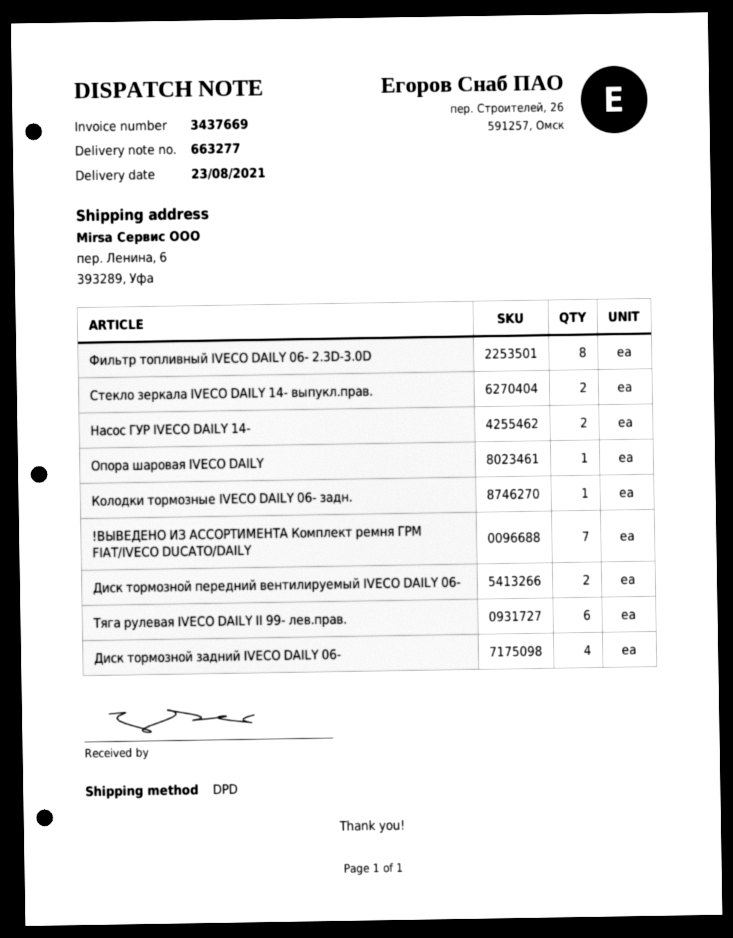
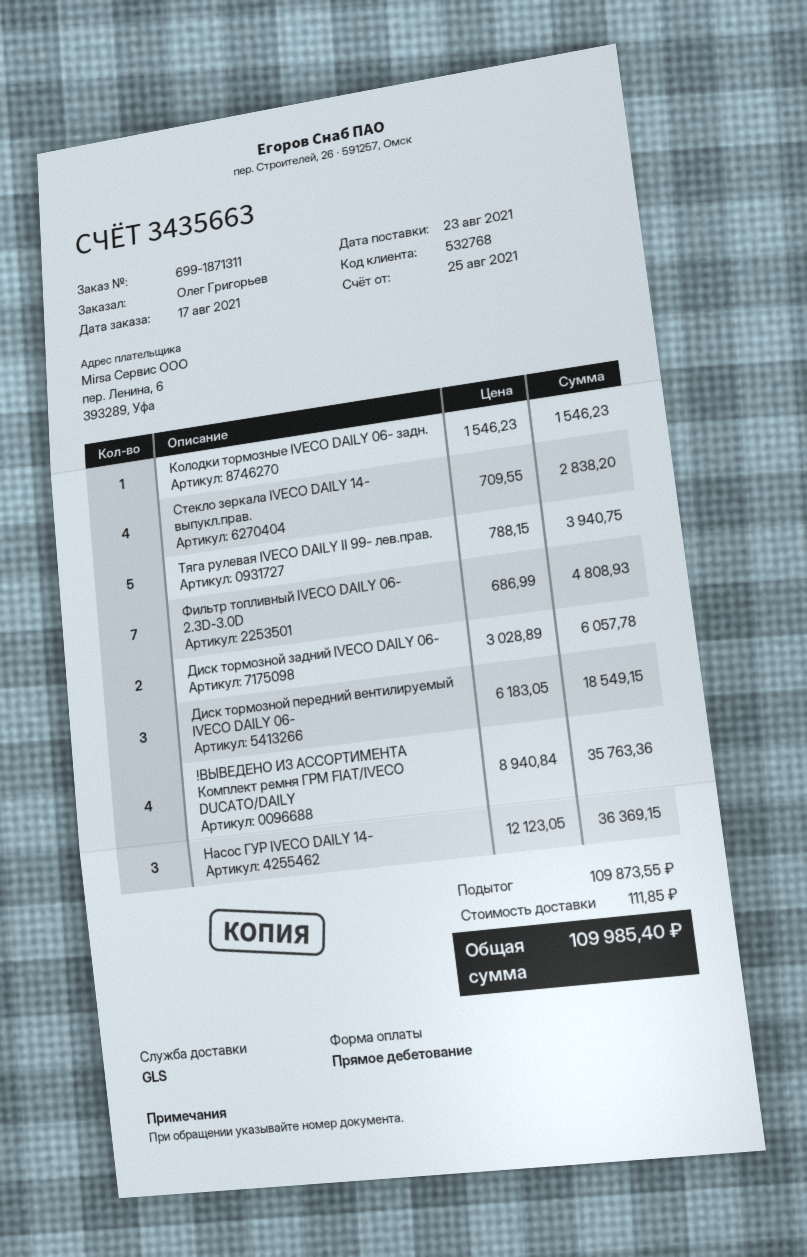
invoice number: 3437669 -> 3435663
shipping method: DPD -> GLS
Фильтр топливный IVECO DAILY 06- 2.3D-3.0D: 8 -> 7
Стекло зеркала IVECO DAILY 14- выпукл.прав.: 2 -> 4
Насос ГУР IVECO DAILY 14-: 2 -> 3
Опора шаровая IVECO DAILY: 1 -> none
!ВЫВЕДЕНО ИЗ АССОРТИМЕНТА Комплект ремня ГРМ FIAT/IVECO DUCATO/DAILY: 7 -> 4
Диск тормозной передний вентилируемый IVECO DAILY 06-: 2 -> 3
Тяга рулевая IVECO DAILY II 99- лев.прав.: 6 -> 5
Диск тормозной задний IVECO DAILY 06-: 4 -> 2

